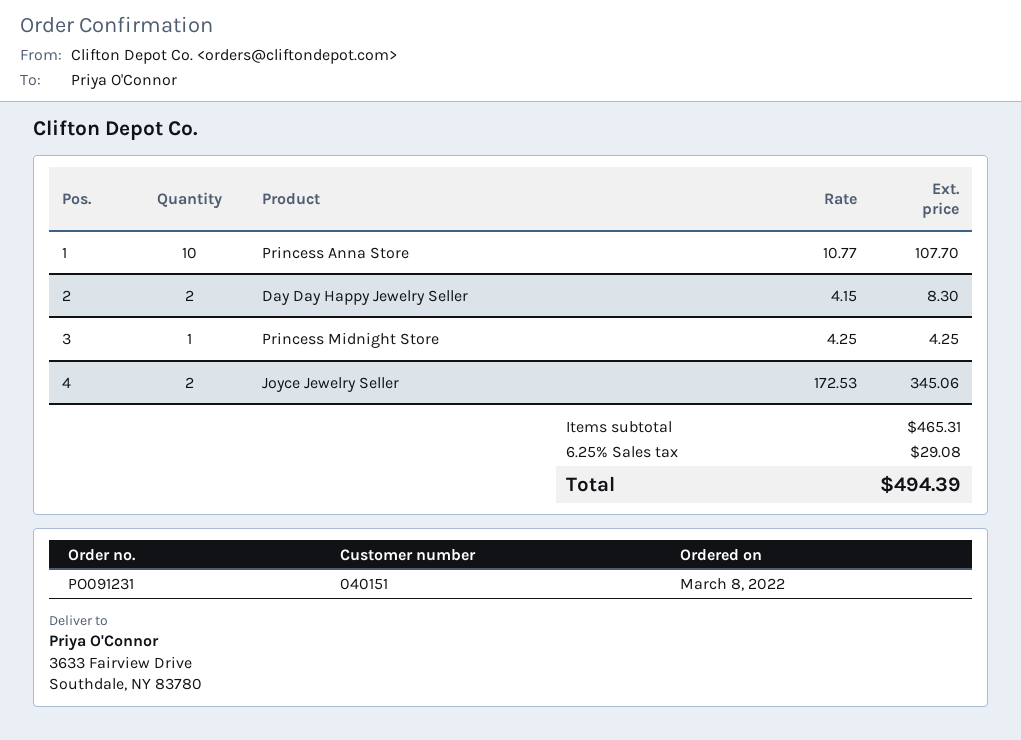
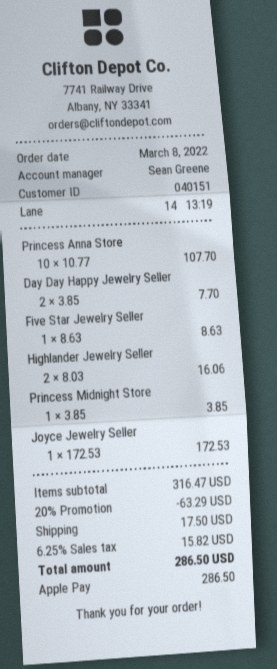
Day Day Happy Jewelry Seller: 2 x 4.15 = 8.30 -> 2 x 3.85 = 7.70
Princess Midnight Store: 1 x 4.25 = 4.25 -> 1 x 3.85 = 3.85
Joyce Jewelry Seller: 2 x 172.53 = 345.06 -> 1 x 172.53 = 172.53
Five Star Jewelry Seller: none -> 1 x 8.63 = 8.63
Highlander Jewelry Seller: none -> 2 x 8.03 = 16.06
subtotal: 465.31 -> 316.47
discount: none -> 20% = 63.29
shipping: none -> 17.50
tax: 6.25% = 29.08 -> 6.25% = 15.82
total: 494.39 -> 286.50

